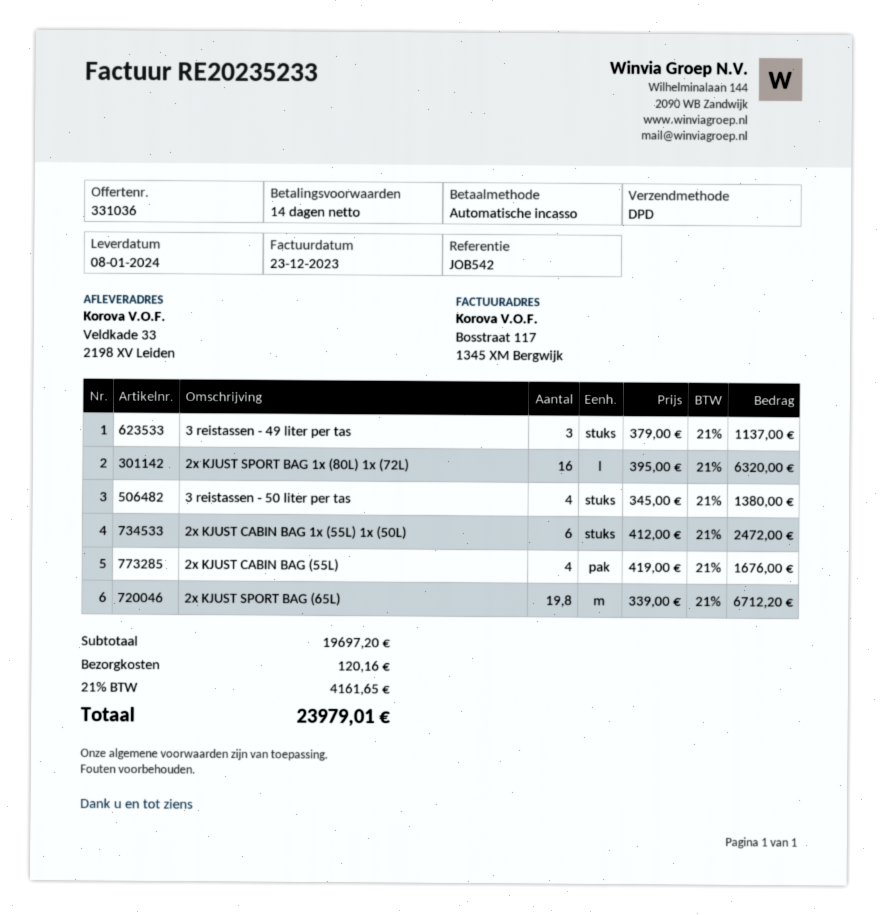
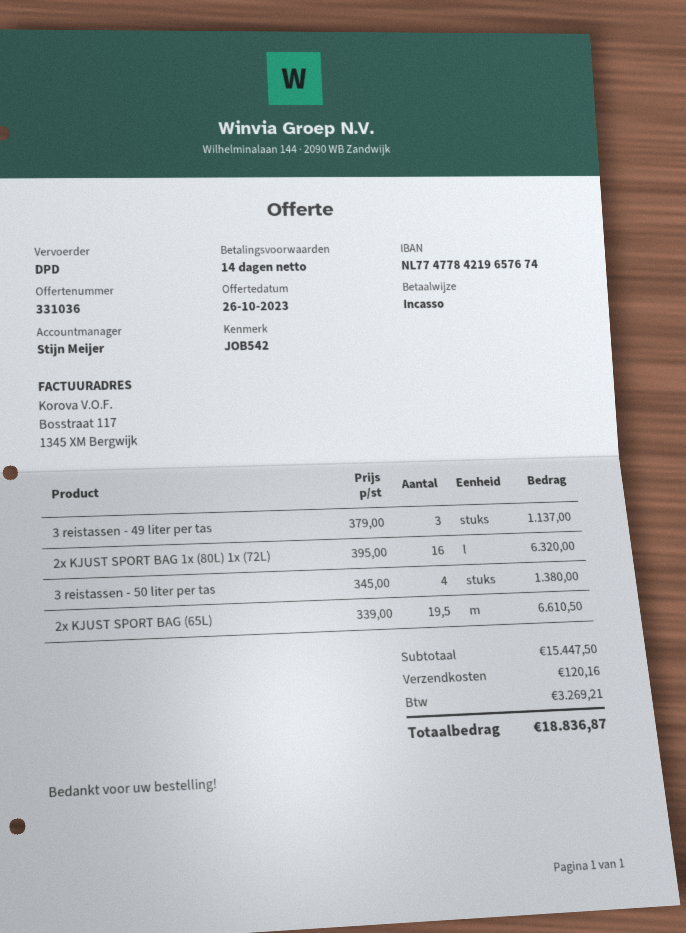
2x KJUST CABIN BAG 1x (55L) 1x (50L): 6 x 412.00 = 2472.00 -> none
2x KJUST CABIN BAG (55L): 4 x 419.00 = 1676.00 -> none
2x KJUST SPORT BAG (65L): 19.8 x 339.00 = 6712.20 -> 19.5 x 339.00 = 6610.50
subtotal: 19697.20 -> 15447.50
tax: 4161.65 -> 3269.21
total: 23979.01 -> 18836.87

